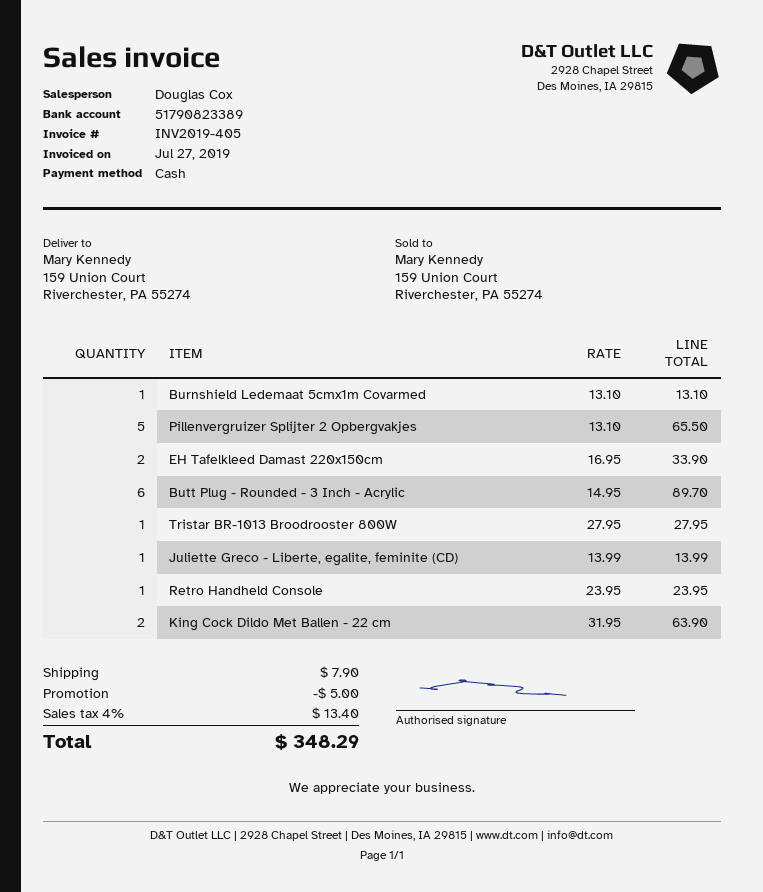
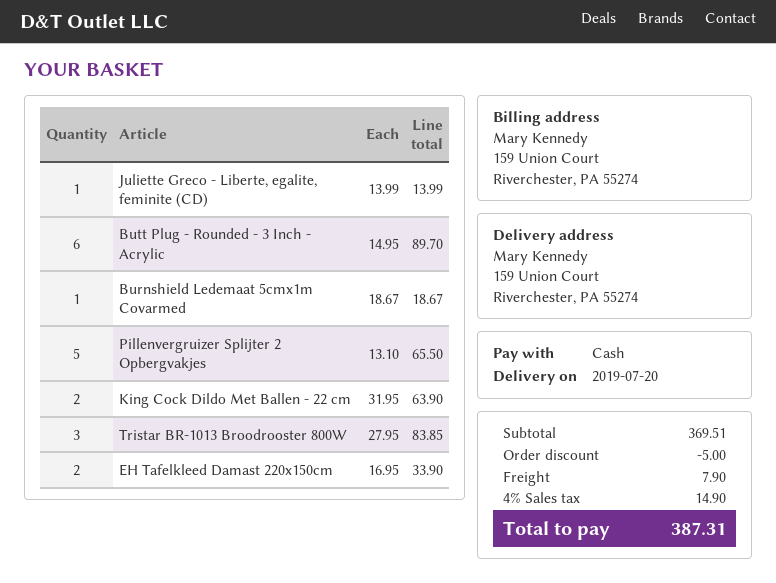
Burnshield Ledemaat 5cmx1m Covarmed: 1 x 13.10 = 13.10 -> 1 x 18.67 = 18.67
Tristar BR-1013 Broodrooster 800W: 1 x 27.95 = 27.95 -> 3 x 27.95 = 83.85
Retro Handheld Console: 1 x 23.95 = 23.95 -> none
tax: 4% = 13.40 -> 4% = 14.90
total: 348.29 -> 387.31

